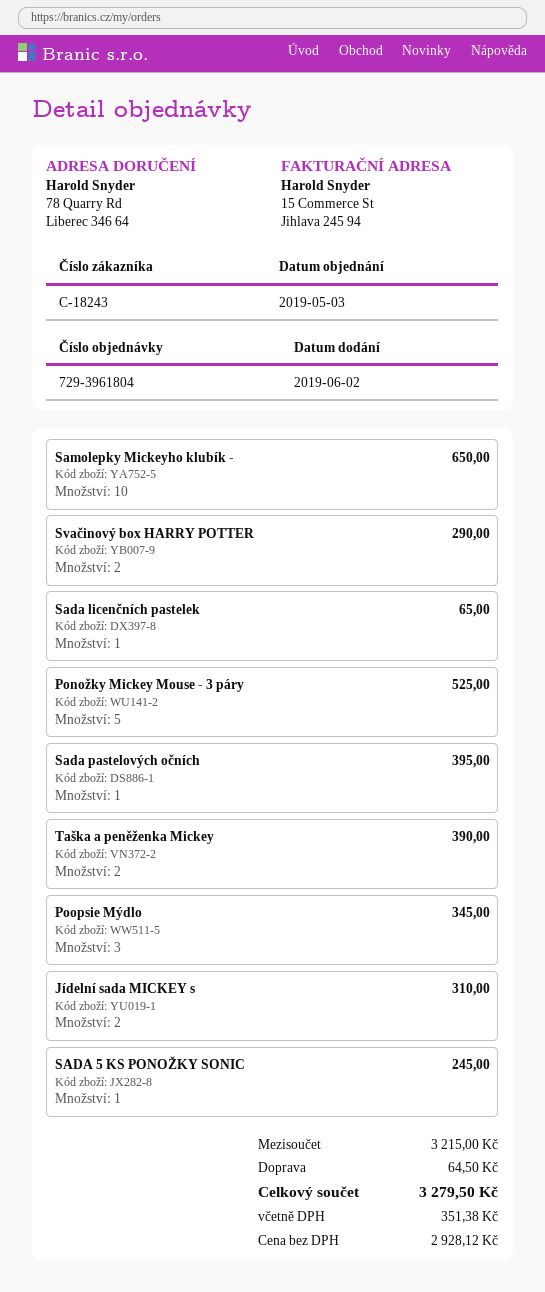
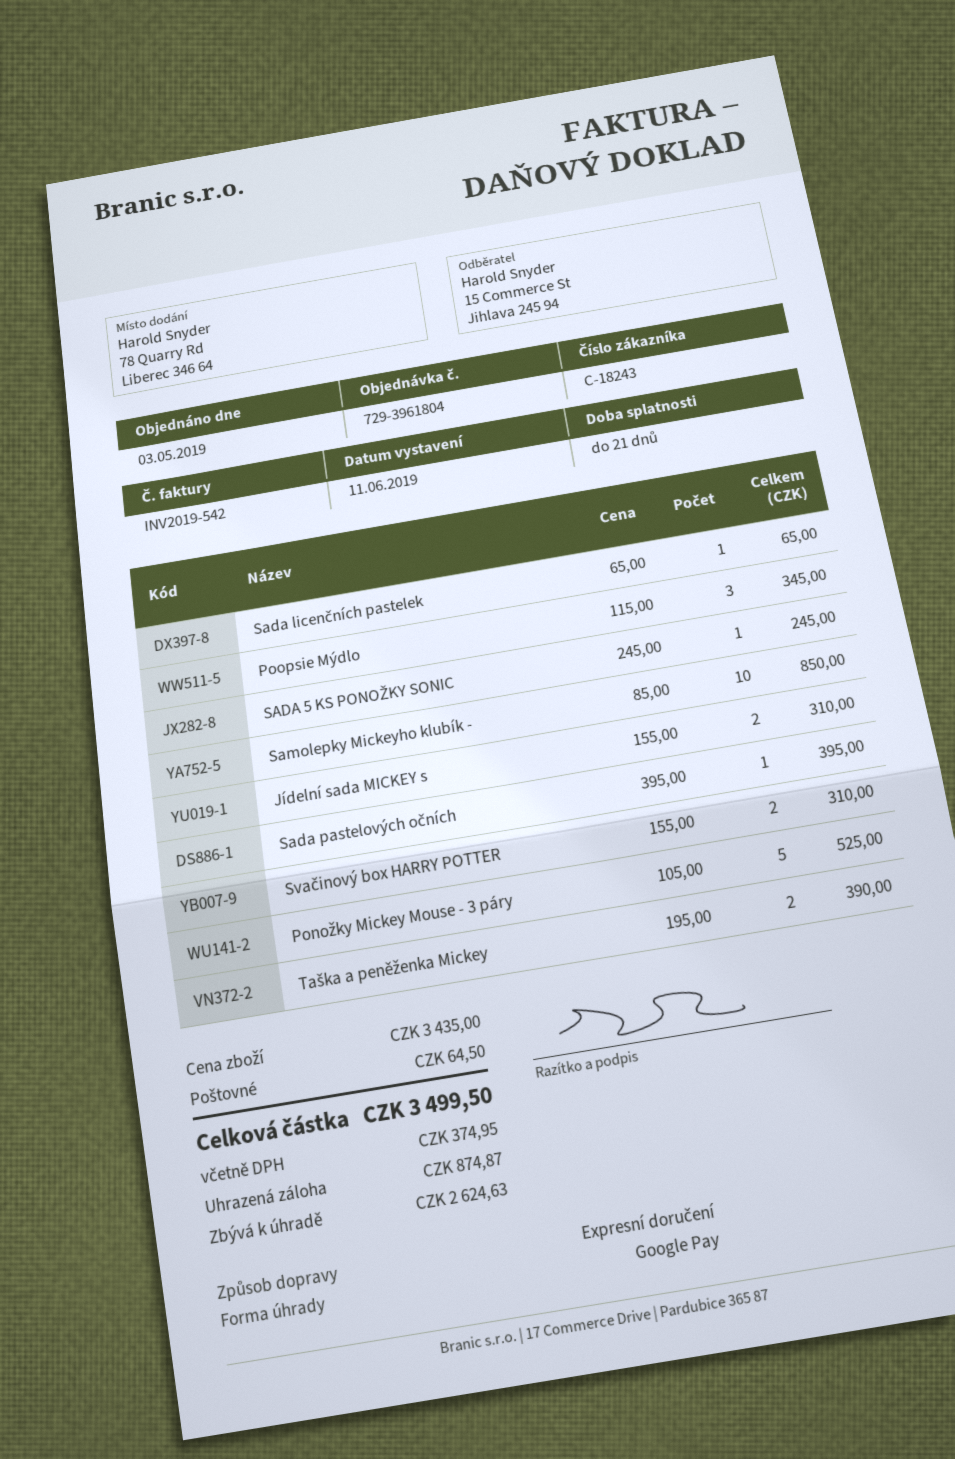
Samolepky Mickeyho klubík -: 10 for 650.00 -> 10 for 850.00
Svačinový box HARRY POTTER: 2 for 290.00 -> 2 for 310.00
subtotal: 3215.00 -> 3435.00
tax: 351.38 -> 374.95
total: 3279.50 -> 3499.50

